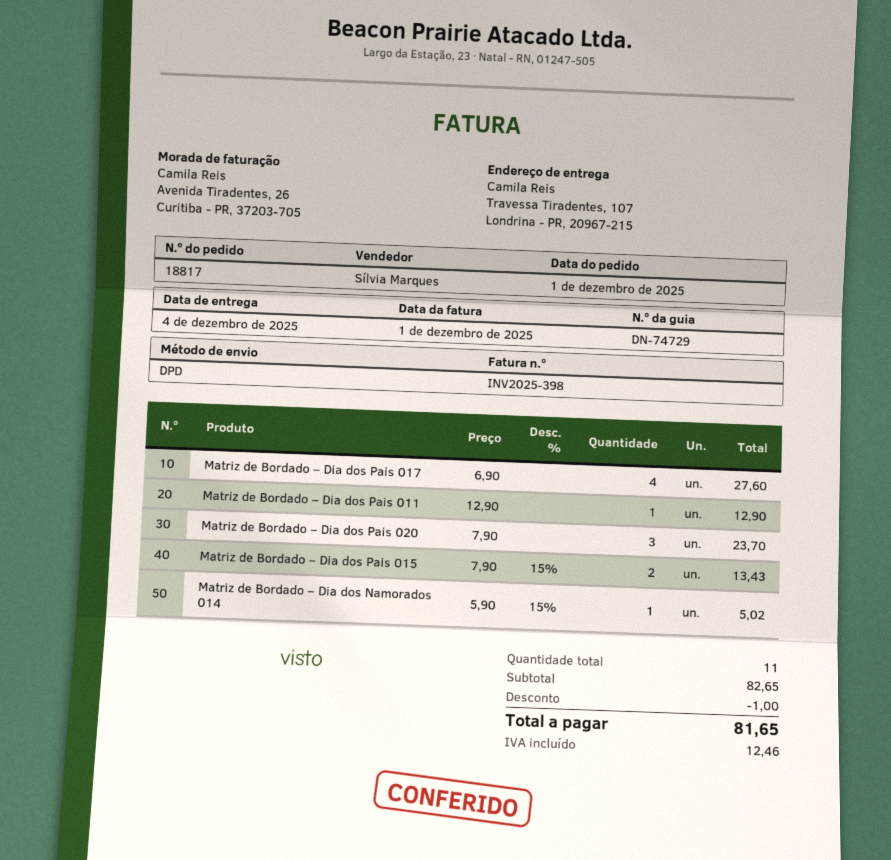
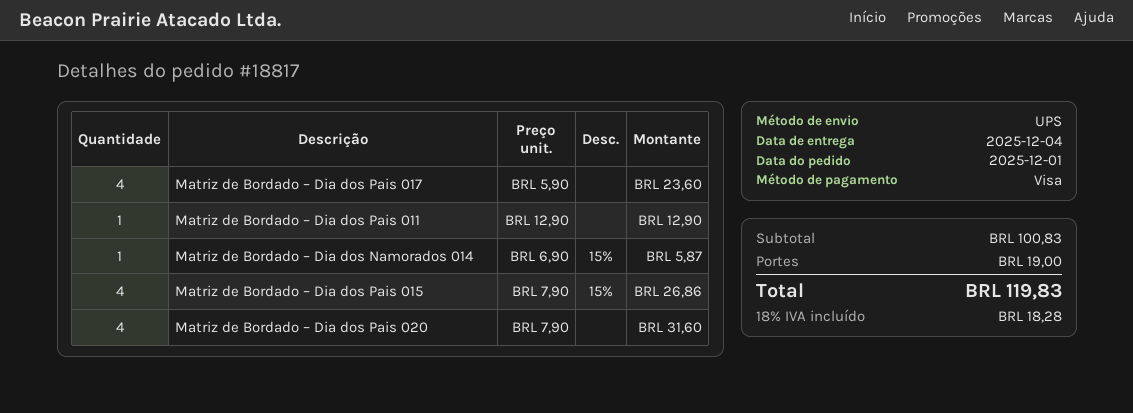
shipping method: DPD -> UPS
Matriz de Bordado – Dia dos Pais 017: 4 x 6.90 = 27.60 -> 4 x 5.90 = 23.60
Matriz de Bordado – Dia dos Pais 020: 3 x 7.90 = 23.70 -> 4 x 7.90 = 31.60
Matriz de Bordado – Dia dos Pais 015: 2 x 7.90 - 15% = 13.43 -> 4 x 7.90 - 15% = 26.86
Matriz de Bordado – Dia dos Namorados 014: 1 x 5.90 - 15% = 5.02 -> 1 x 6.90 - 15% = 5.87
subtotal: 82.65 -> 100.83
discount: 1.00 -> none
shipping: none -> 19.00
tax: 12.46 -> 18.28
total: 81.65 -> 119.83

